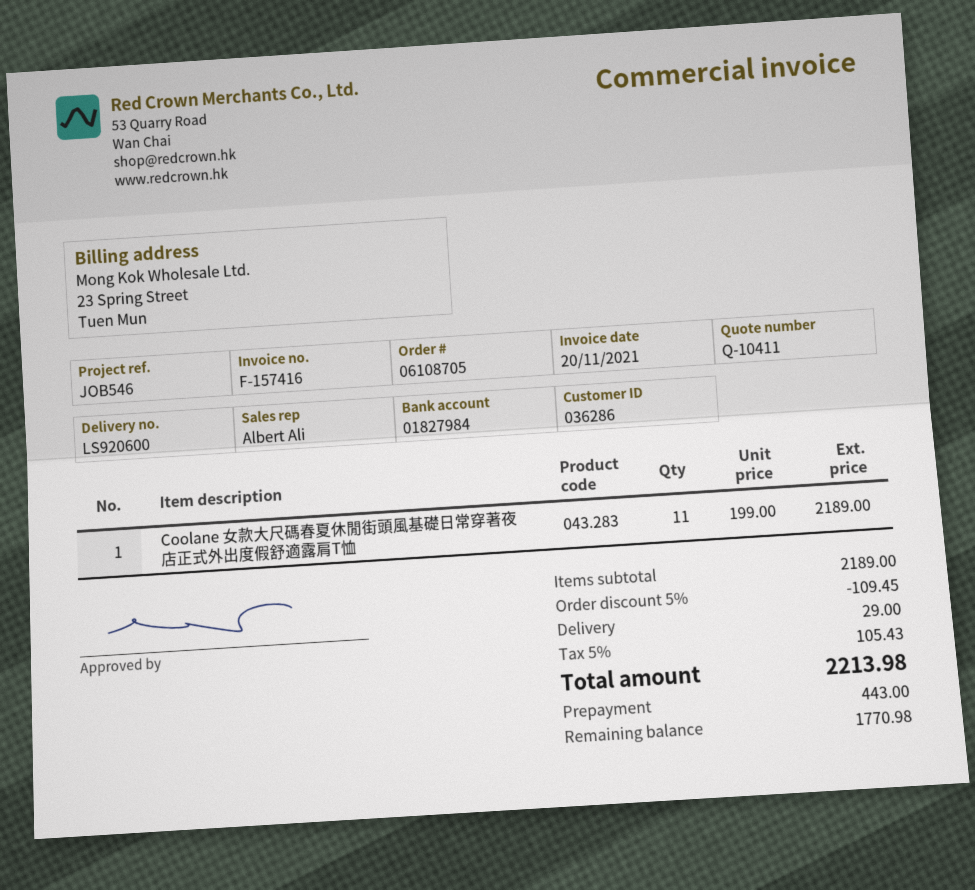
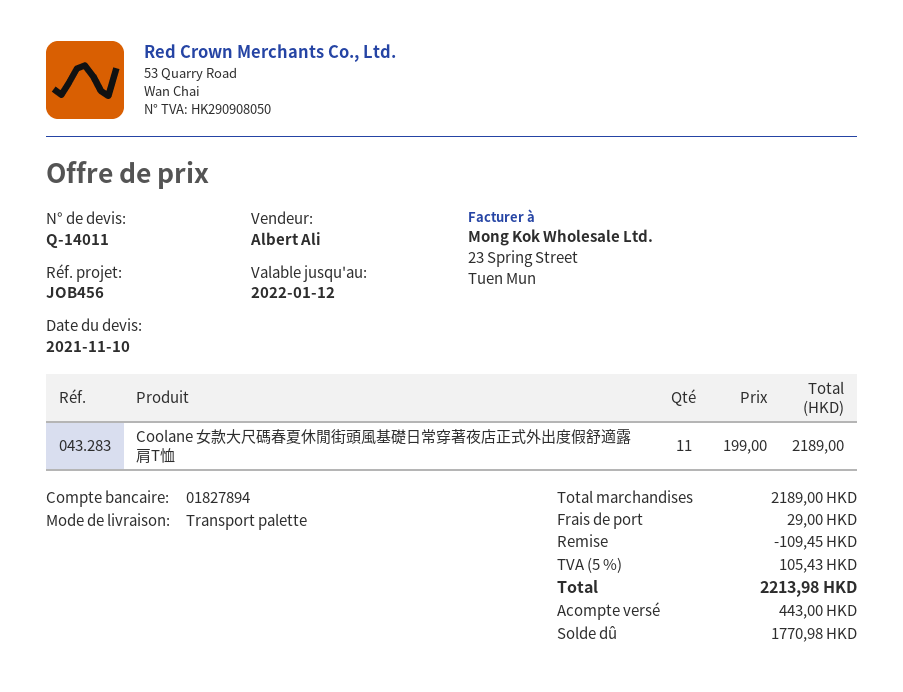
quote number: Q-10411 -> Q-14011
reference: JOB546 -> JOB456
bank account: 01827984 -> 01827894

